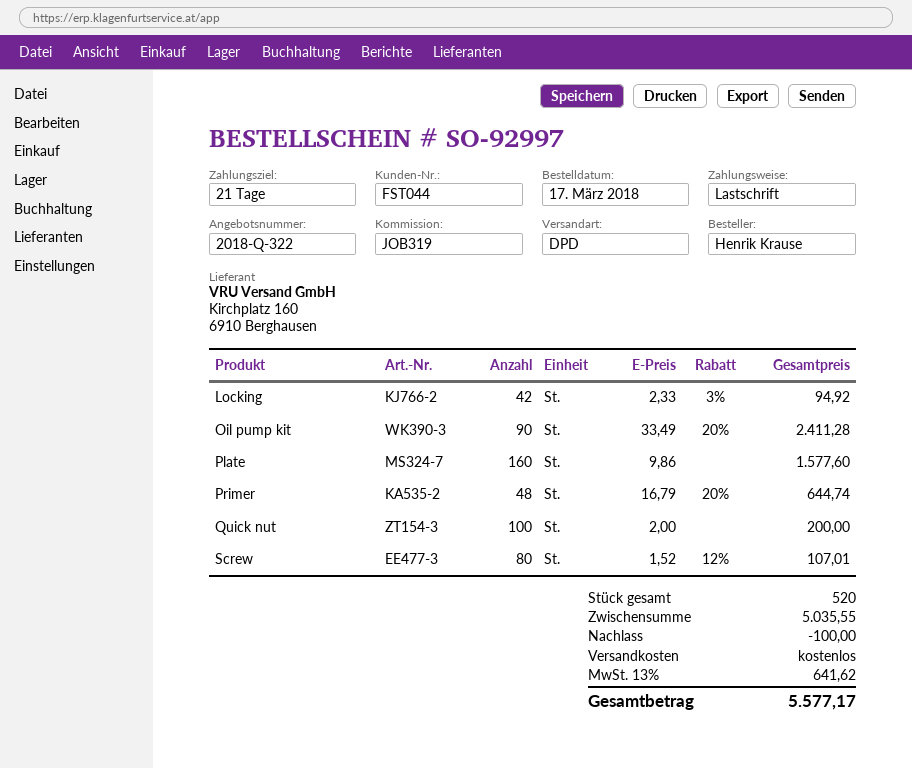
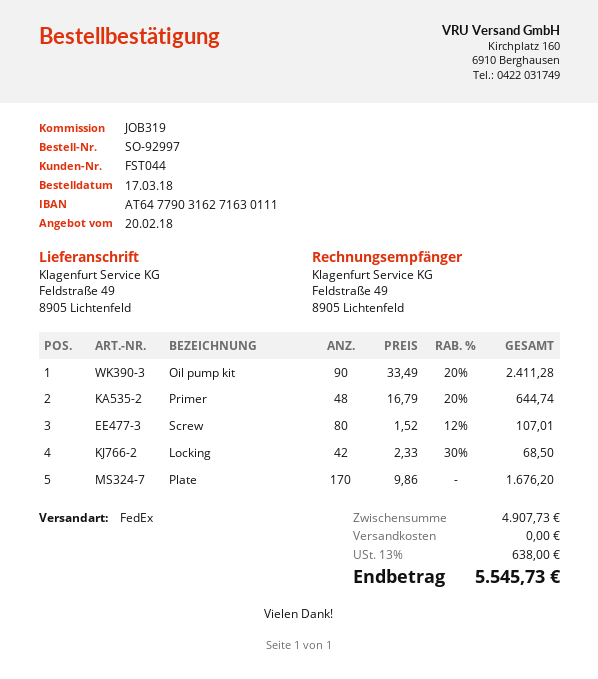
shipping method: DPD -> FedEx
Locking: 42 x 2.33 - 3% = 94.92 -> 42 x 2.33 - 30% = 68.50
Plate: 160 x 9.86 = 1577.60 -> 170 x 9.86 = 1676.20
Quick nut: 100 x 2.00 = 200.00 -> none
subtotal: 5035.55 -> 4907.73
discount: 100.00 -> none
tax: 13% = 641.62 -> 13% = 638.00
total: 5577.17 -> 5545.73

